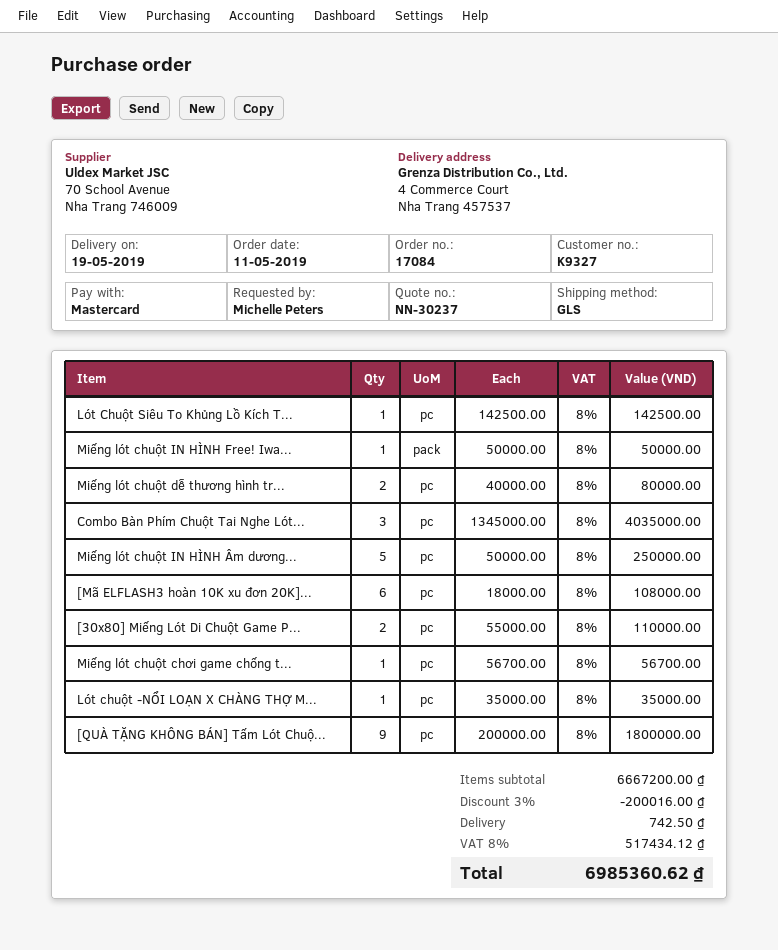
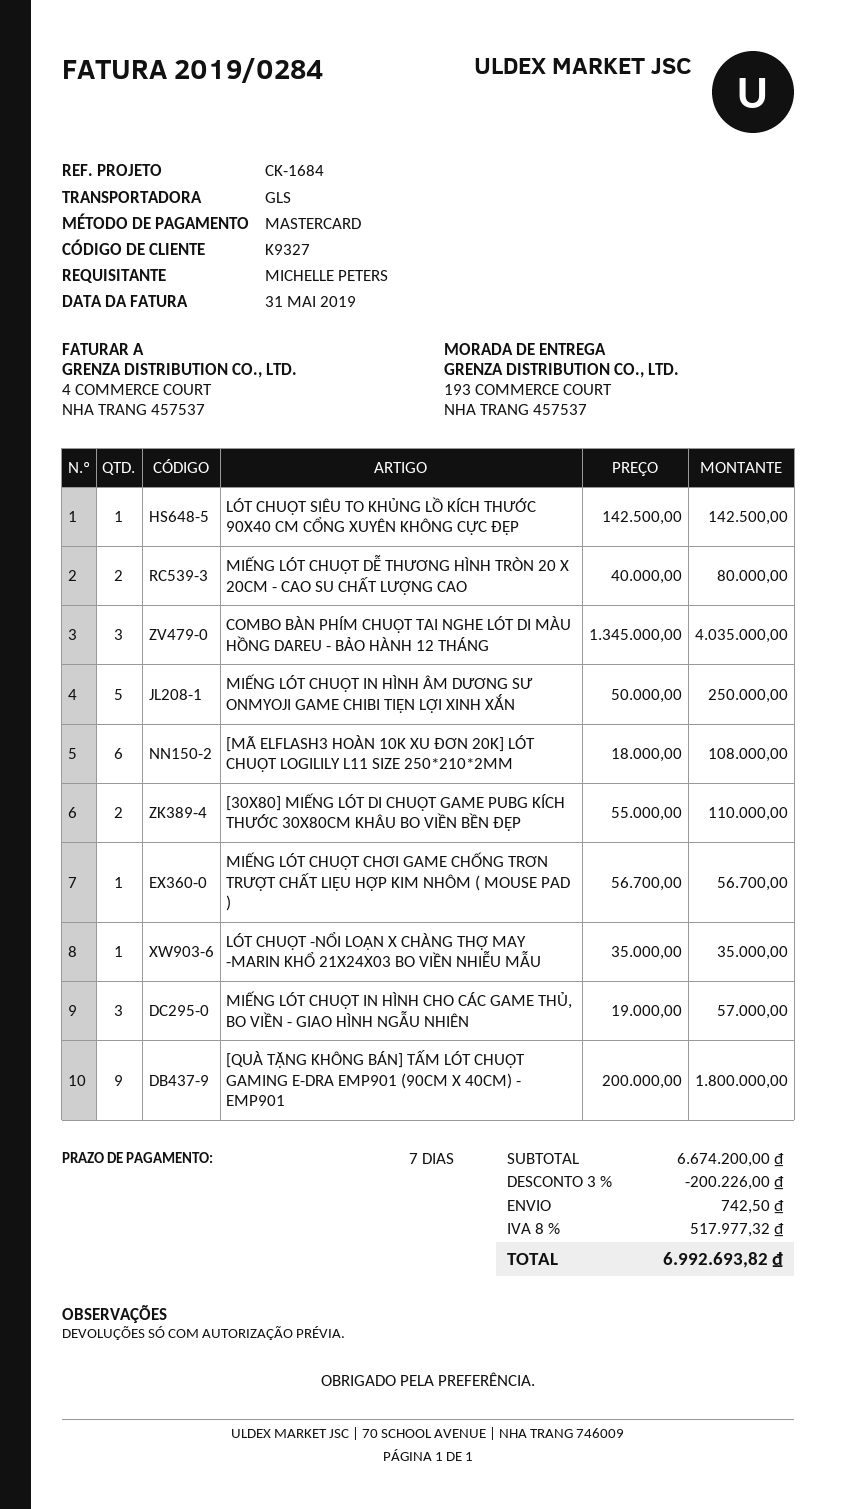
ship to: 4 Commerce Court, Nha Trang 457537 -> 193 COMMERCE COURT, NHA TRANG 457537
Miếng lót chuột IN HÌNH Free! Iwa...: 1 x 50000.00 = 50000.00 -> none
MIẾNG LÓT CHUỘT IN HÌNH CHO CÁC GAME THỦ, BO VIỀN - GIAO HÌNH NGẪU NHIÊN: none -> 3 x 19000.00 = 57000.00
subtotal: 6667200.00 -> 6674200.00
discount: 3% = 200016.00 -> 3% = 200226.00
tax: 8% = 517434.12 -> 8% = 517977.32
total: 6985360.62 -> 6992693.82

